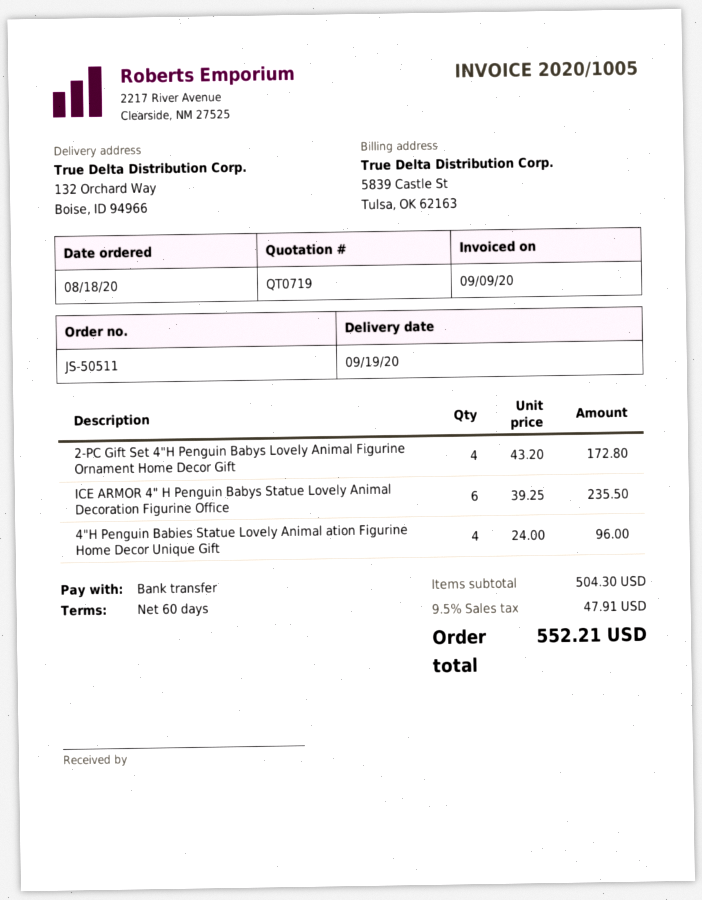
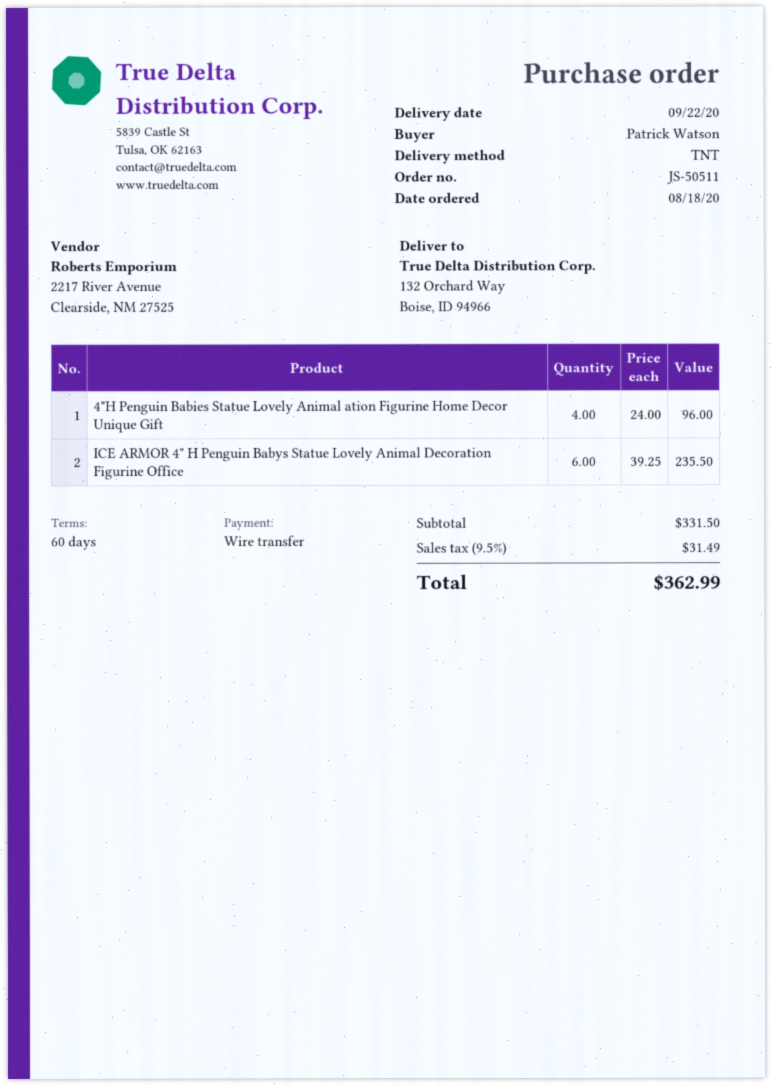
delivery date: 2020-09-19 -> 2020-09-22
2-PC Gift Set 4"H Penguin Babys Lovely Animal Figurine Ornament Home Decor Gift: 4 x 43.20 = 172.80 -> none
subtotal: 504.30 -> 331.50
tax: 9.5% = 47.91 -> 9.5% = 31.49
total: 552.21 -> 362.99

